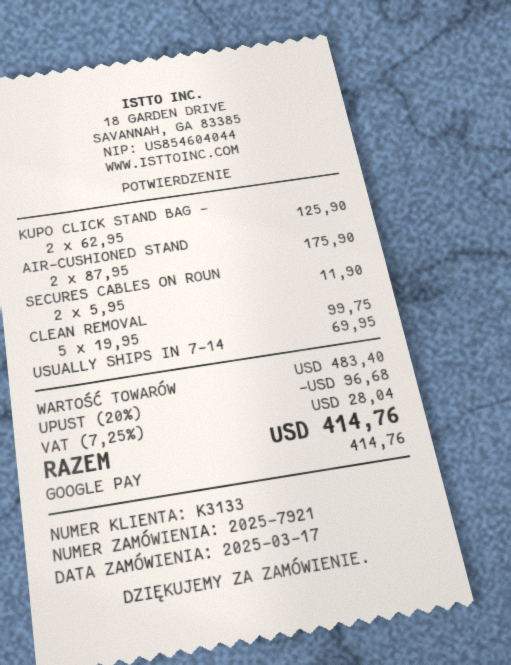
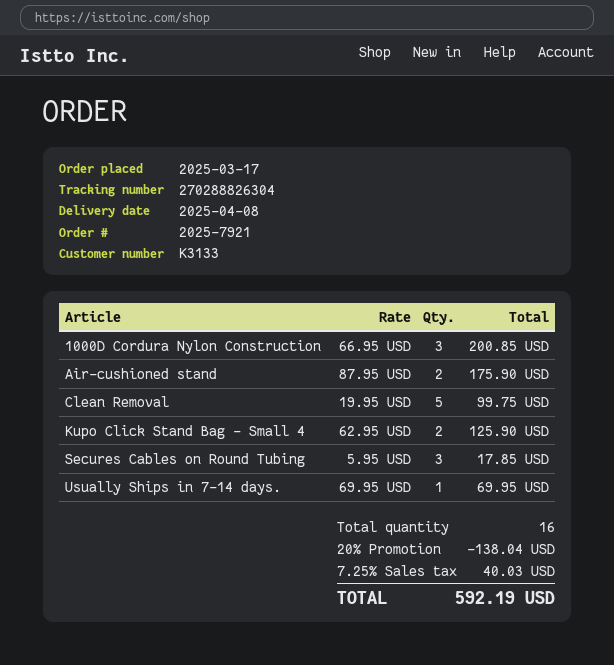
SECURES CABLES ON ROUN: 2 x 5.95 = 11.90 -> 3 x 5.95 = 17.85
1000D Cordura Nylon Construction: none -> 3 x 66.95 = 200.85
discount: 20% = 96.68 -> 20% = 138.04
tax: 7.25% = 28.04 -> 7.25% = 40.03
total: 414.76 -> 592.19

